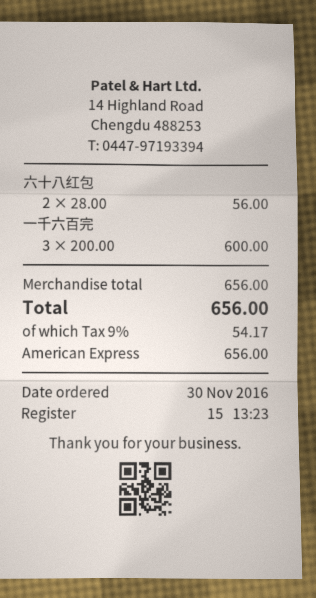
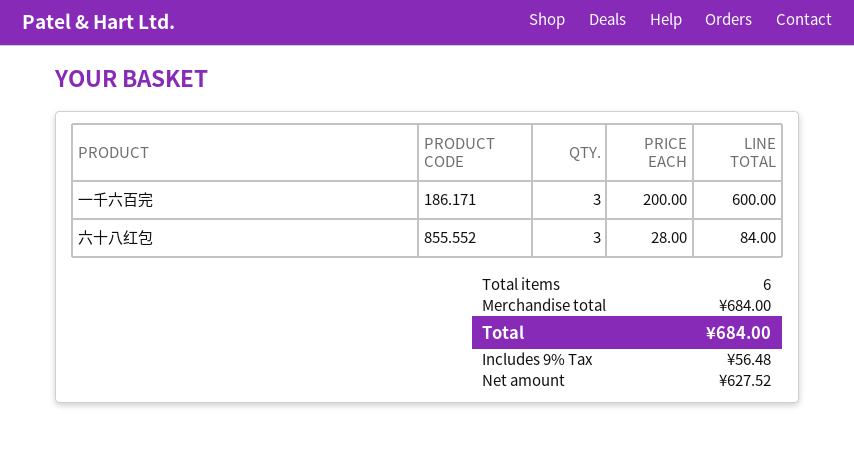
六十八红包: 2 x 28.00 = 56.00 -> 3 x 28.00 = 84.00
subtotal: 656.00 -> 684.00
tax: 9% = 54.17 -> 9% = 56.48
total: 656.00 -> 684.00

